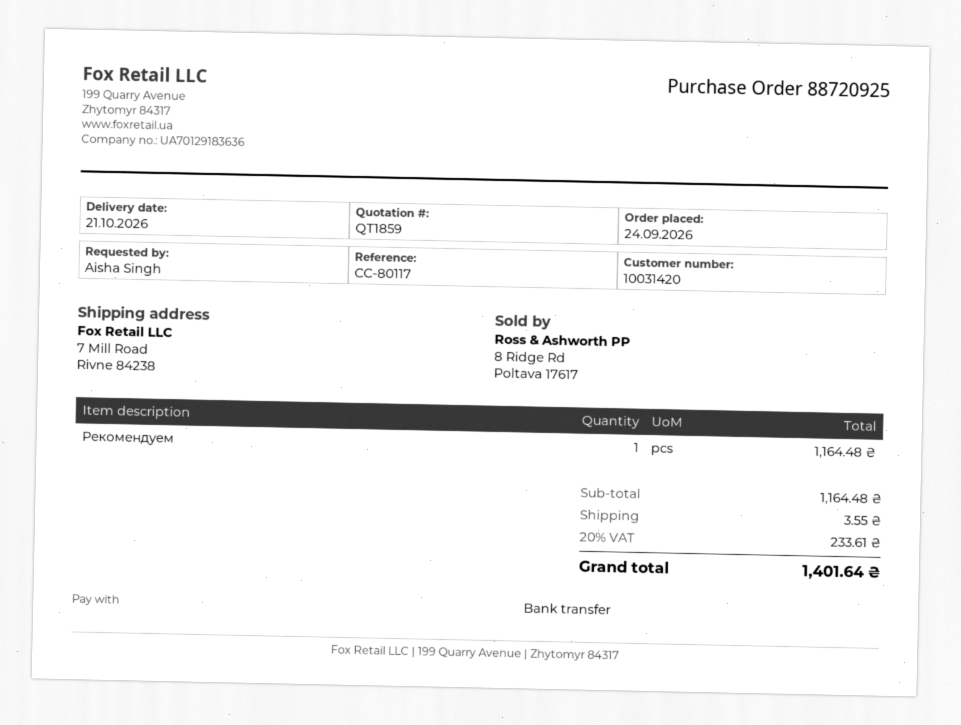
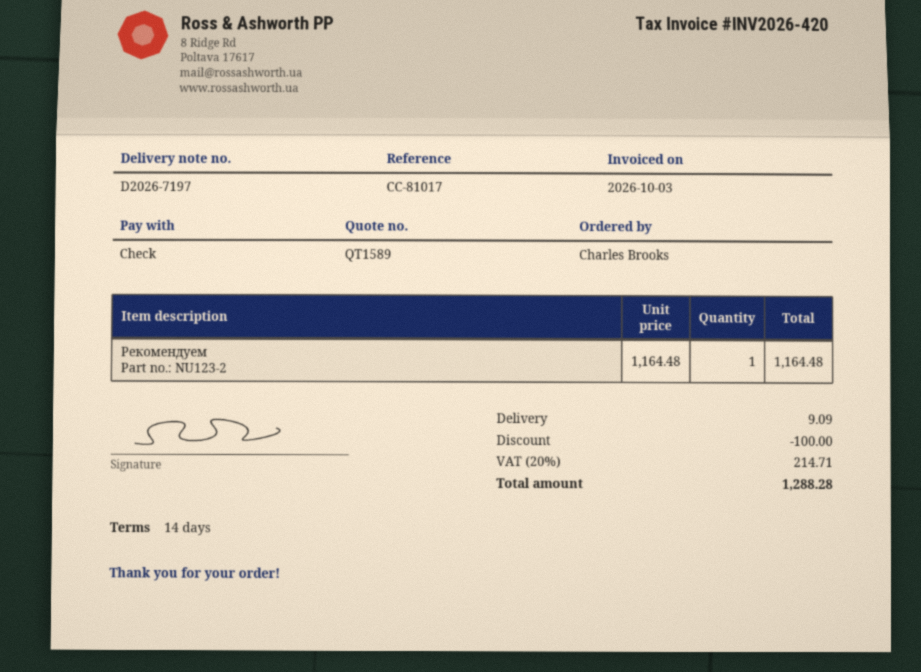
quote number: QT1859 -> QT1589
reference: CC-80117 -> CC-81017
ordered by: Aisha Singh -> Charles Brooks
payment method: bank transfer -> cheque
discount: none -> 100.00
shipping: 3.55 -> 9.09
tax: 20% = 233.61 -> 20% = 214.71
total: 1401.64 -> 1288.28

